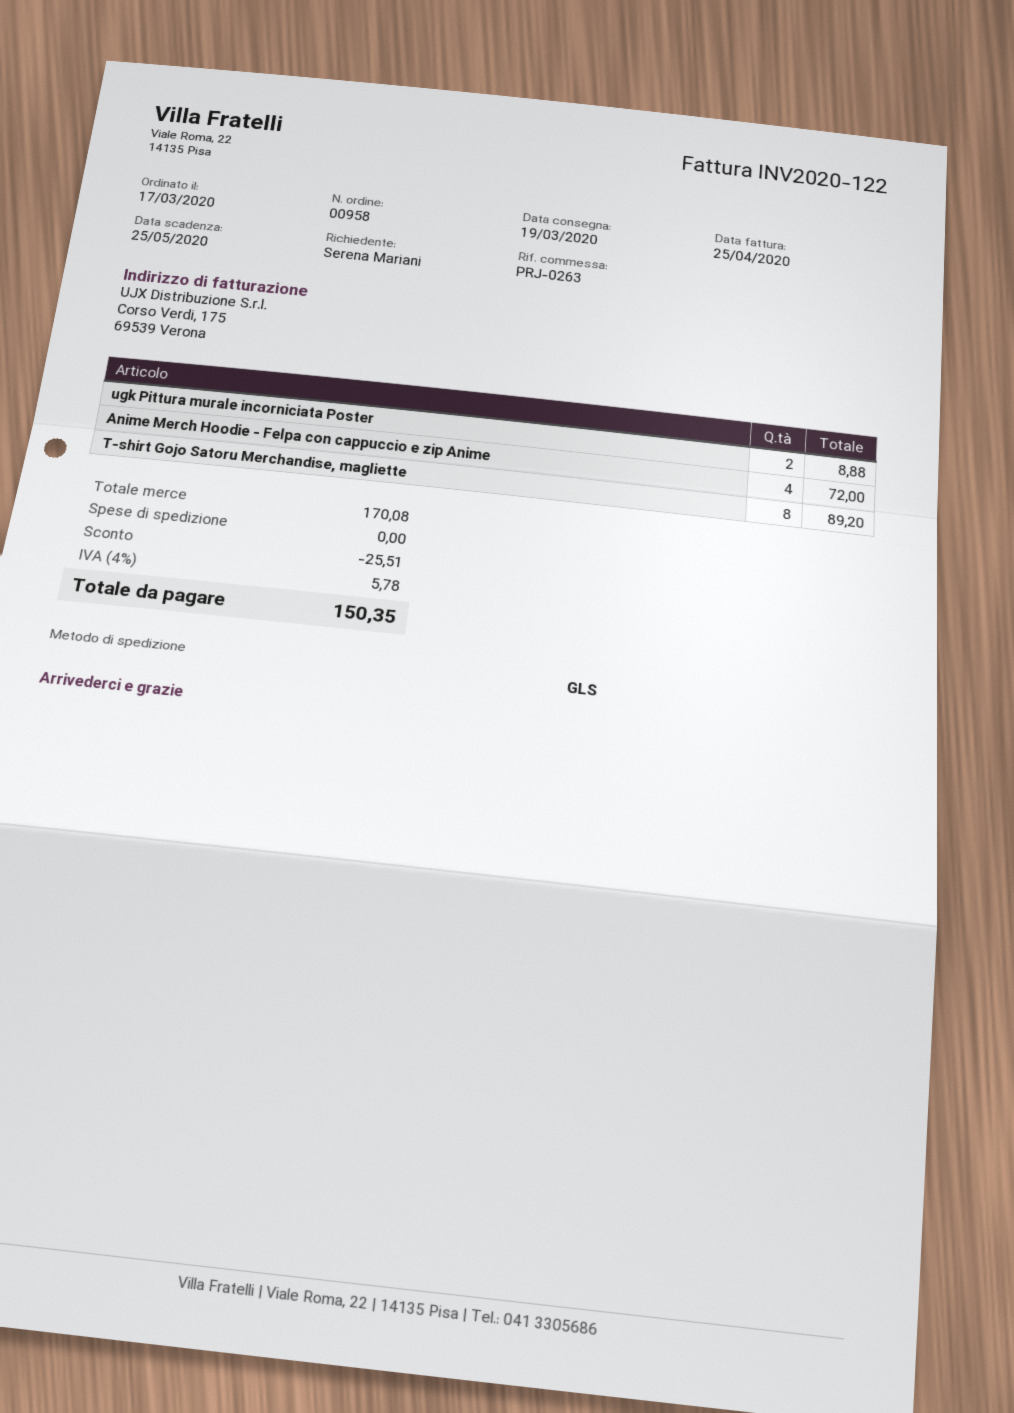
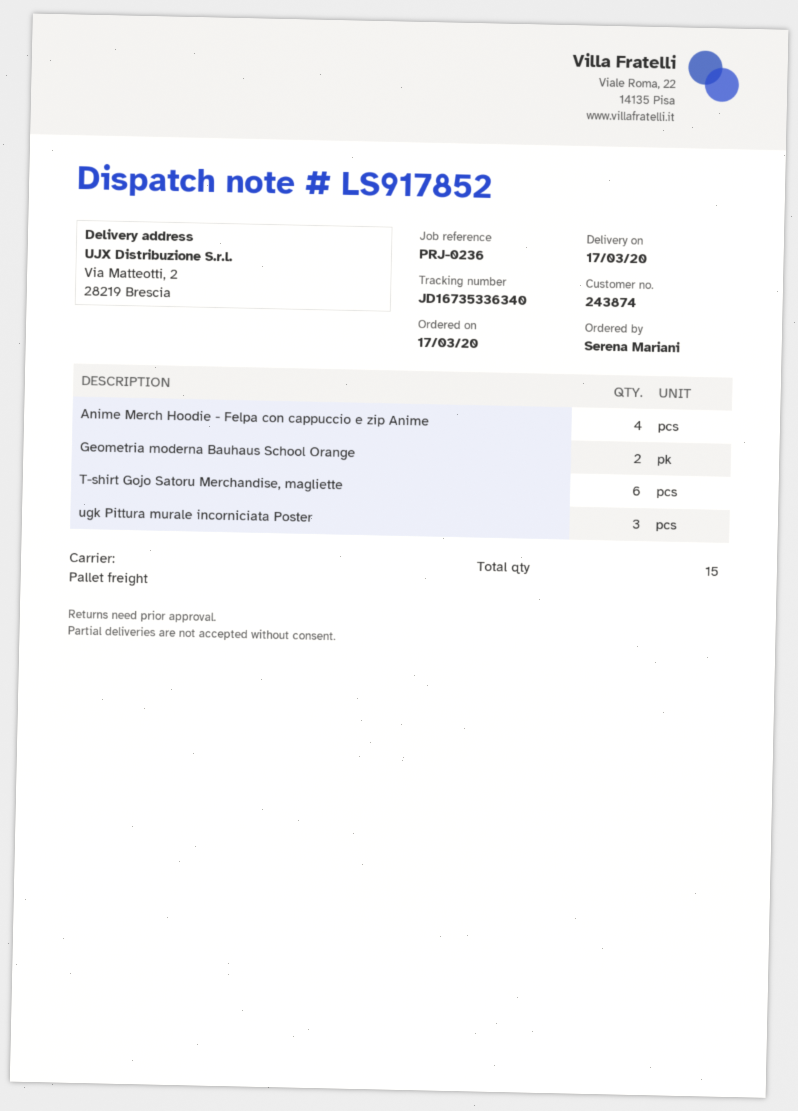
delivery date: 2020-03-19 -> 2020-03-17
reference: PRJ-0263 -> PRJ-0236
shipping method: GLS -> pallet freight
ugk Pittura murale incorniciata Poster: 2 -> 3
T-shirt Gojo Satoru Merchandise, magliette: 8 -> 6
Geometria moderna Bauhaus School Orange: none -> 2

